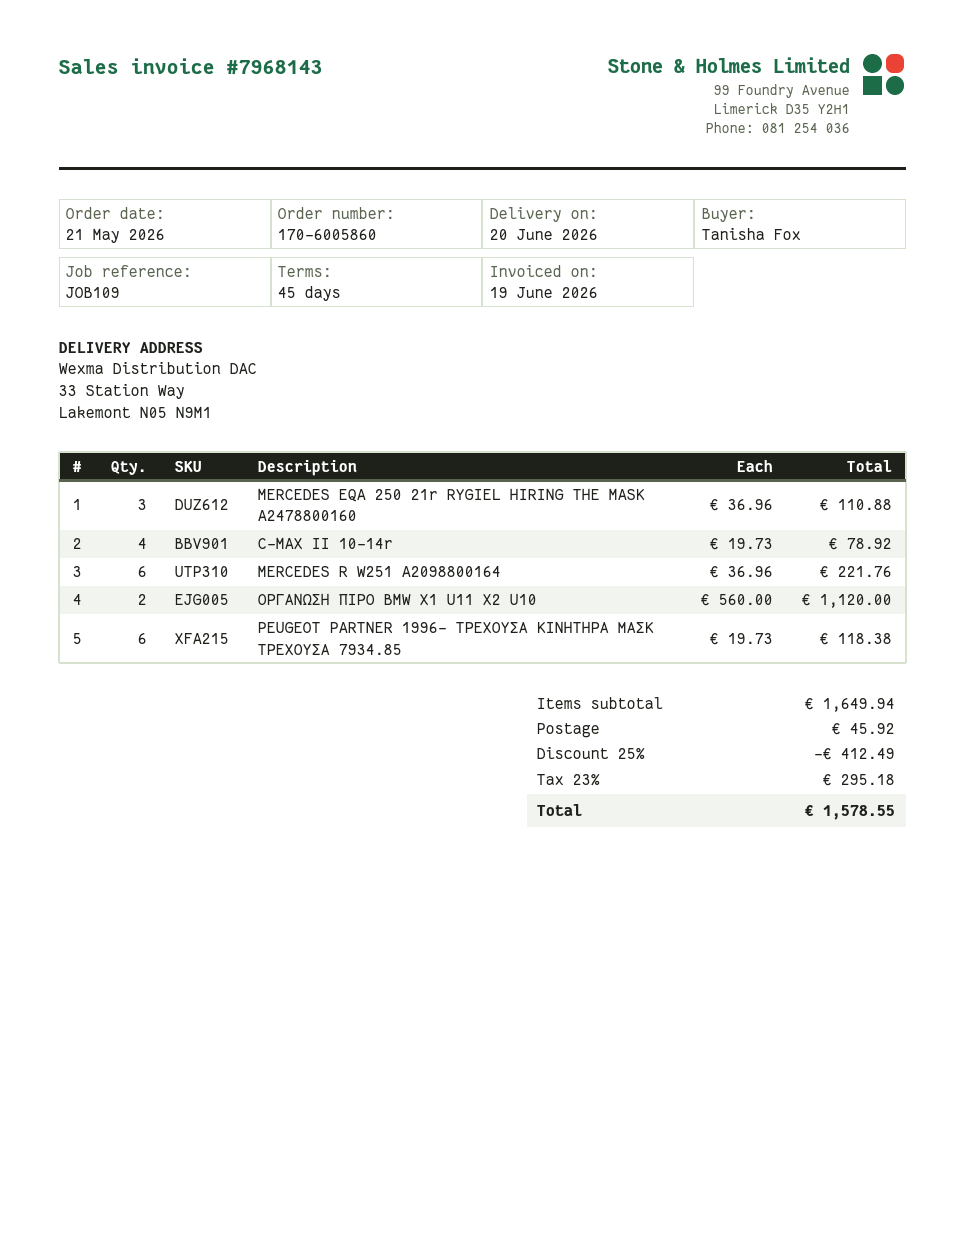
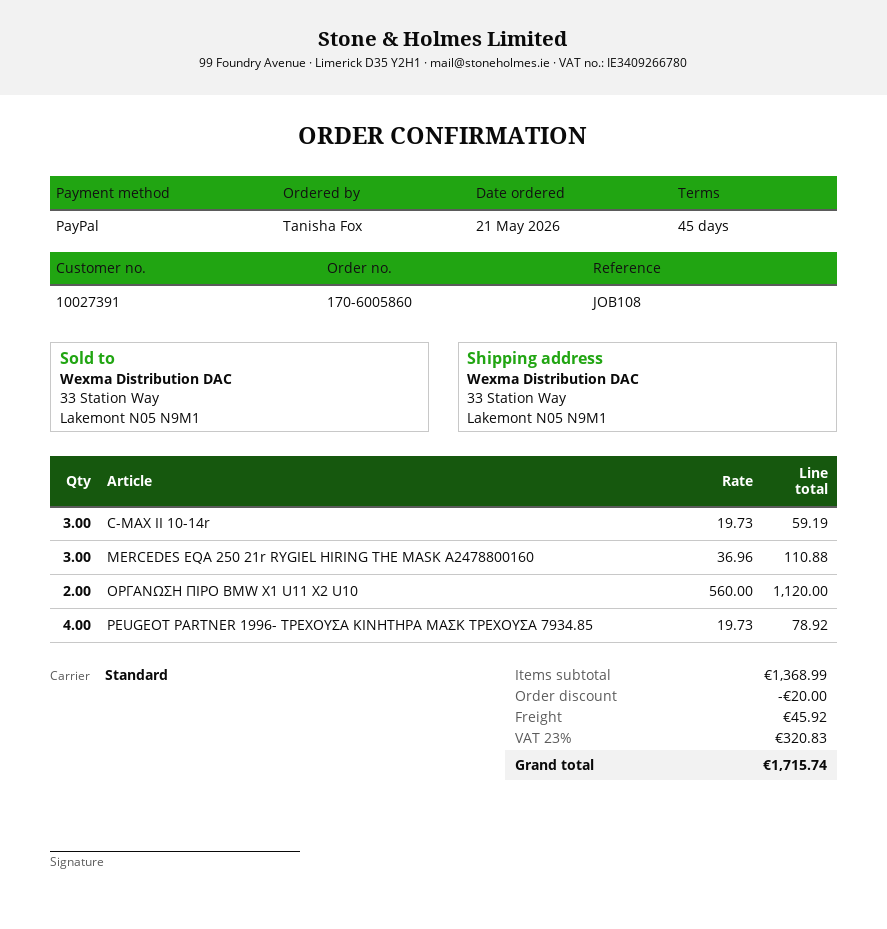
reference: JOB109 -> JOB108
C-MAX II 10-14r: 4 x 19.73 = 78.92 -> 3 x 19.73 = 59.19
MERCEDES R W251 A2098800164: 6 x 36.96 = 221.76 -> none
PEUGEOT PARTNER 1996- ΤΡΕΧΟΥΣΑ ΚΙΝΗΤΗΡΑ ΜΑΣΚ ΤΡΕΧΟΥΣΑ 7934.85: 6 x 19.73 = 118.38 -> 4 x 19.73 = 78.92
subtotal: 1649.94 -> 1368.99
discount: 412.49 -> 20.00
tax: 23% = 295.18 -> 23% = 320.83
total: 1578.55 -> 1715.74

